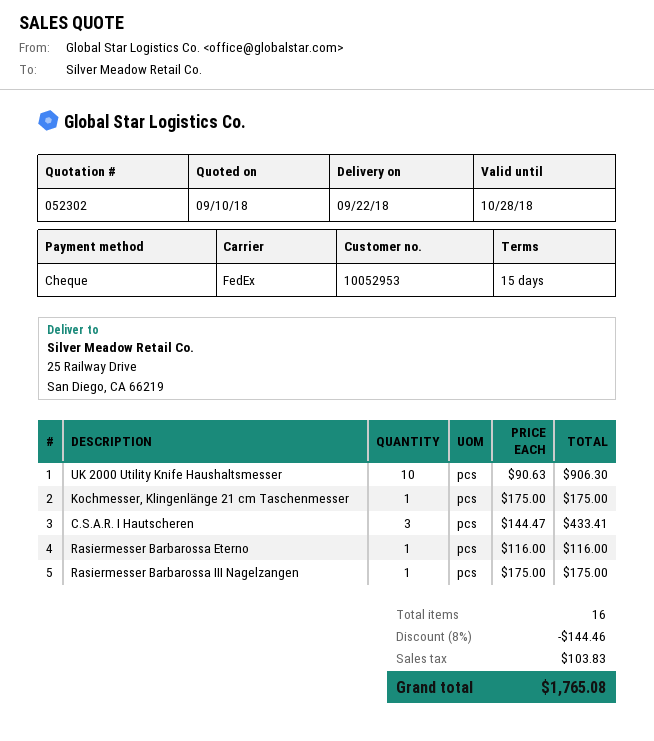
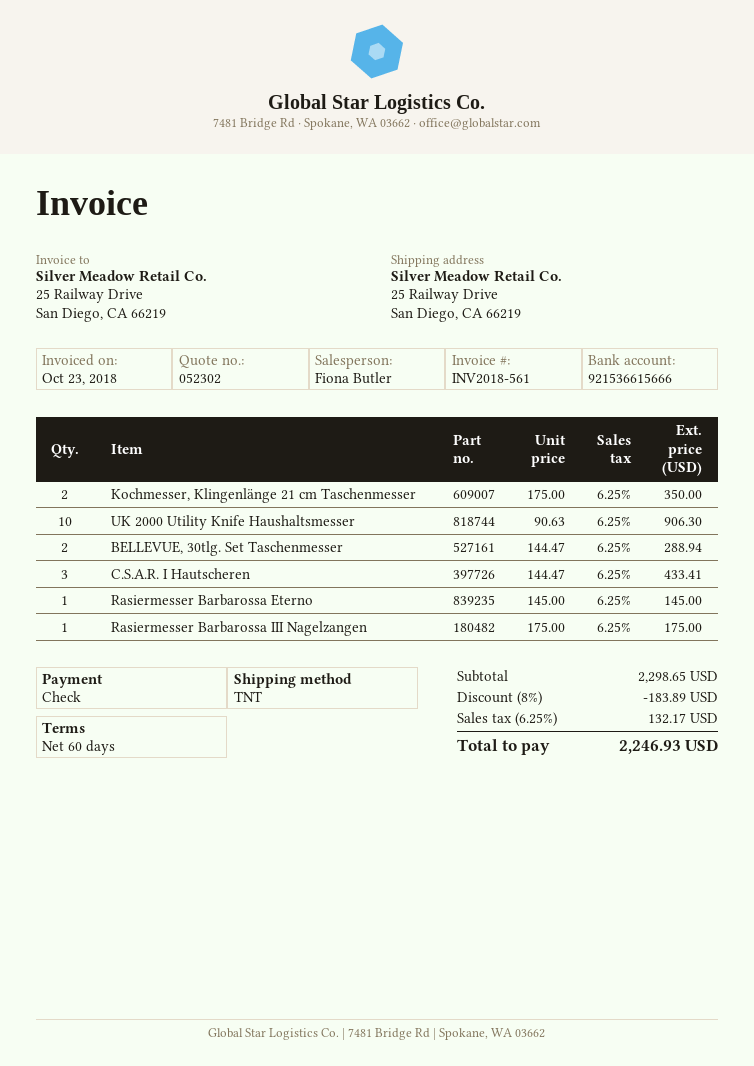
payment terms: 15 days -> 60 days
shipping method: FedEx -> TNT
Kochmesser, Klingenlänge 21 cm Taschenmesser: 1 x 175.00 = 175.00 -> 2 x 175.00 = 350.00
Rasiermesser Barbarossa Eterno: 1 x 116.00 = 116.00 -> 1 x 145.00 = 145.00
BELLEVUE, 30tlg. Set Taschenmesser: none -> 2 x 144.47 = 288.94
discount: 8% = 144.46 -> 8% = 183.89
tax: 103.83 -> 132.17
total: 1765.08 -> 2246.93

